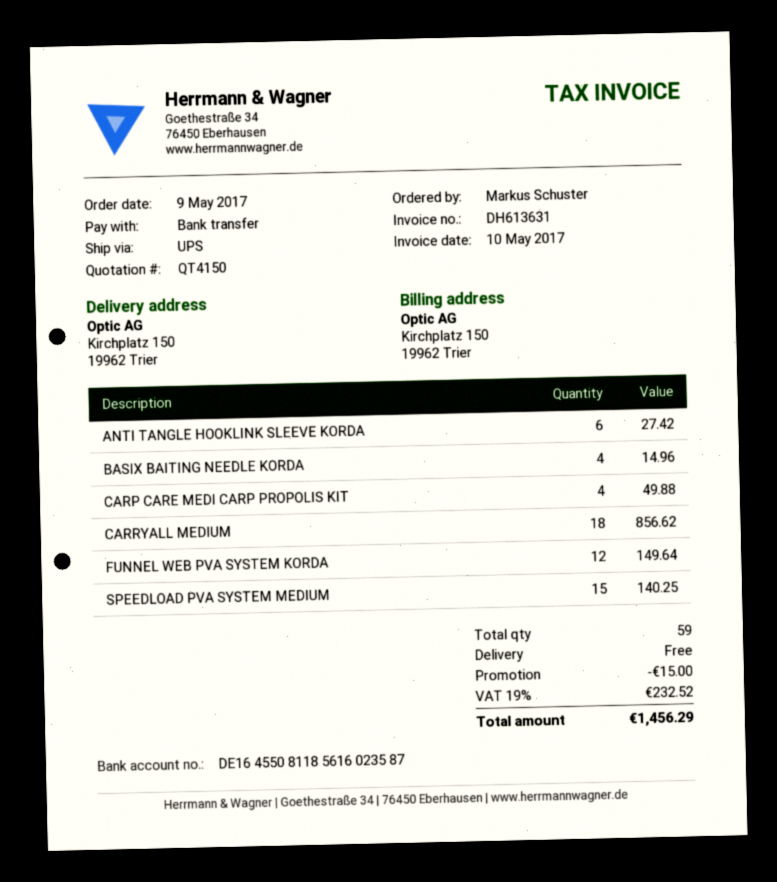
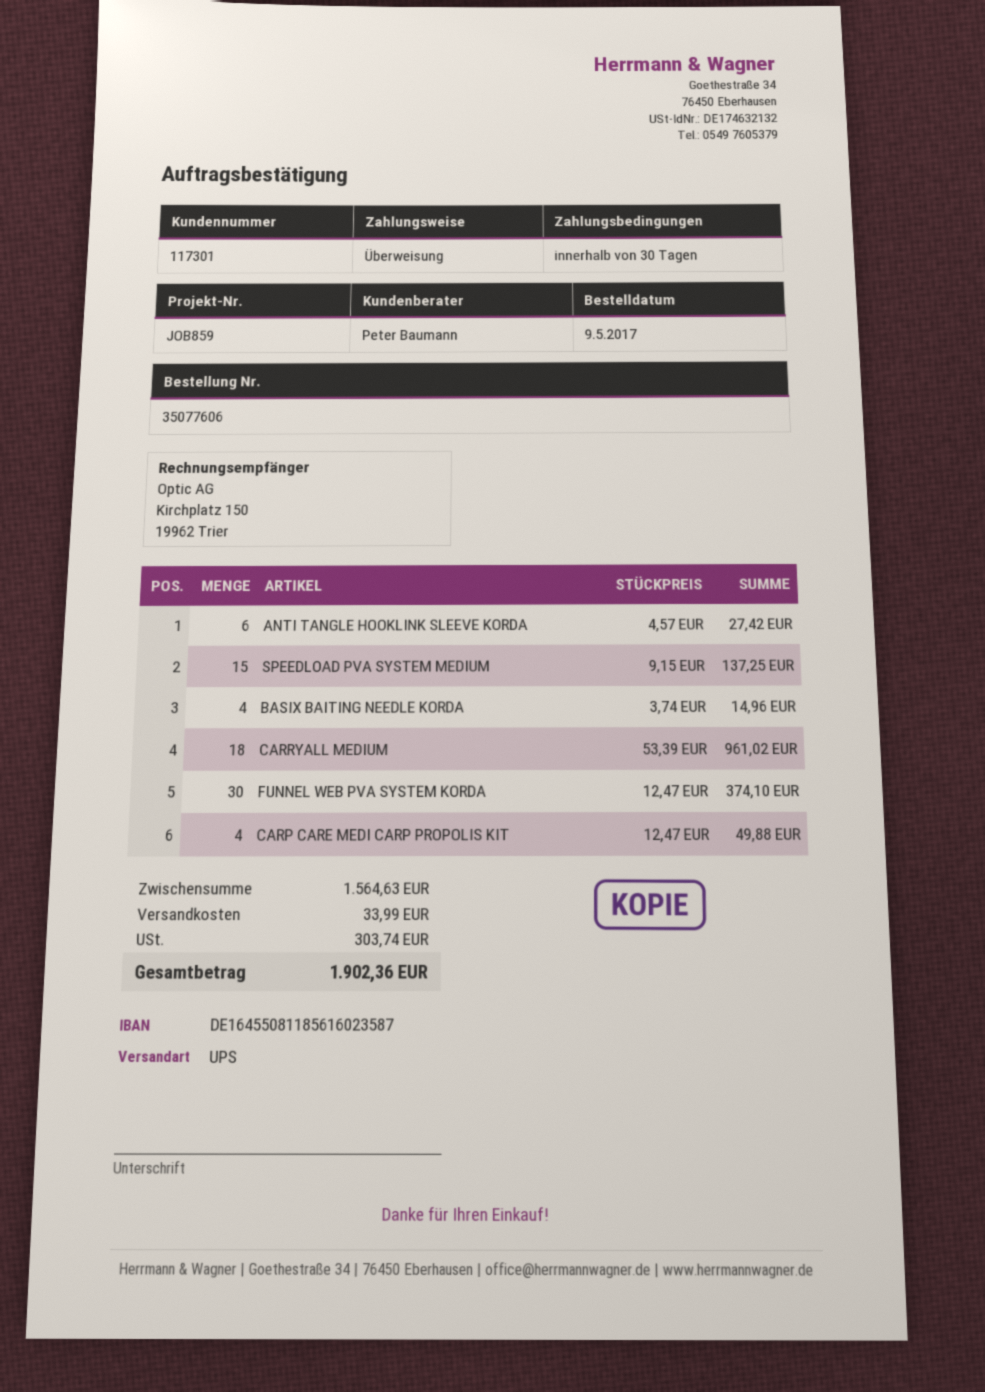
CARRYALL MEDIUM: 18 for 856.62 -> 18 for 961.02
FUNNEL WEB PVA SYSTEM KORDA: 12 for 149.64 -> 30 for 374.10
SPEEDLOAD PVA SYSTEM MEDIUM: 15 for 140.25 -> 15 for 137.25
discount: 15.00 -> none
shipping: 0.00 -> 33.99
tax: 232.52 -> 303.74
total: 1456.29 -> 1902.36

